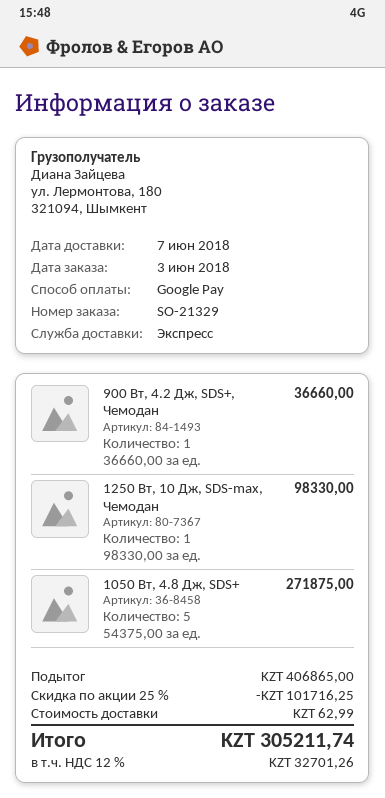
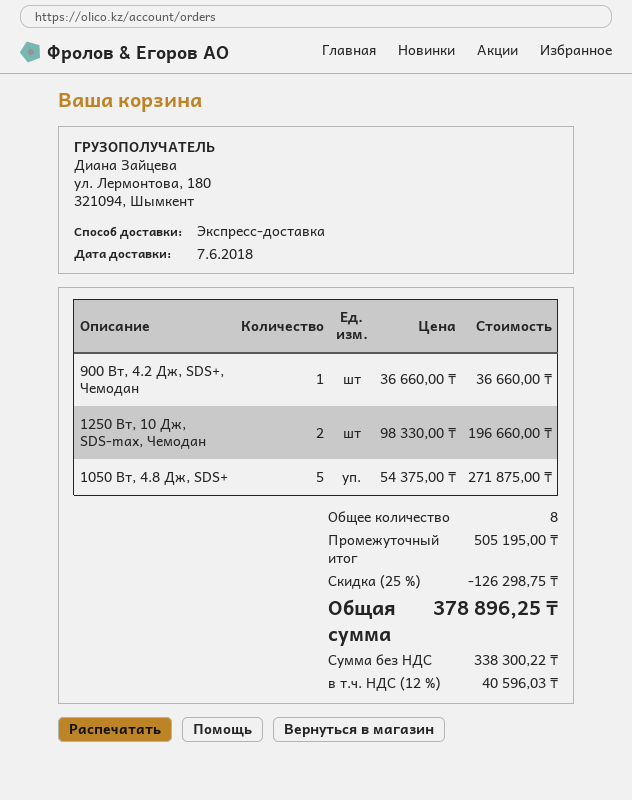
1250 Вт, 10 Дж, SDS-max, Чемодан: 1 x 98330.00 = 98330.00 -> 2 x 98330.00 = 196660.00
subtotal: 406865.00 -> 505195.00
discount: 25% = 101716.25 -> 25% = 126298.75
shipping: 62.99 -> none
tax: 12% = 32701.26 -> 12% = 40596.03
total: 305211.74 -> 378896.25

